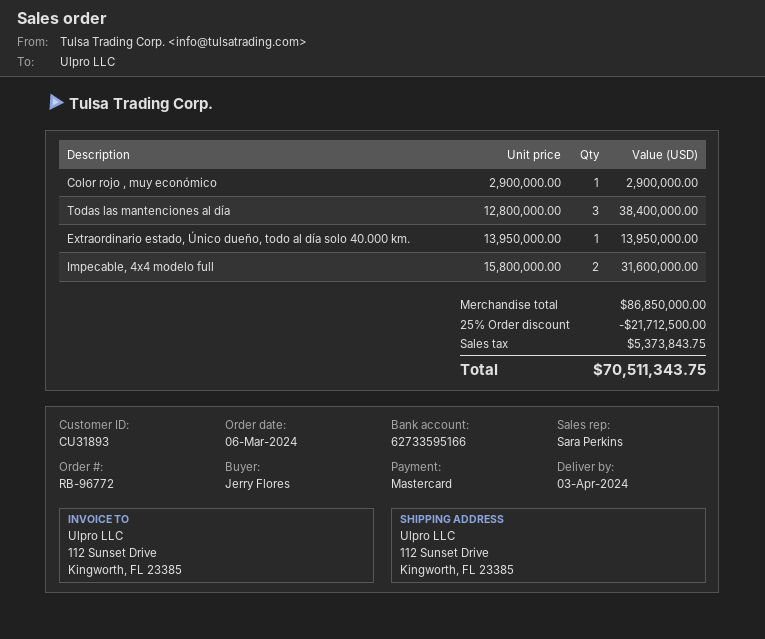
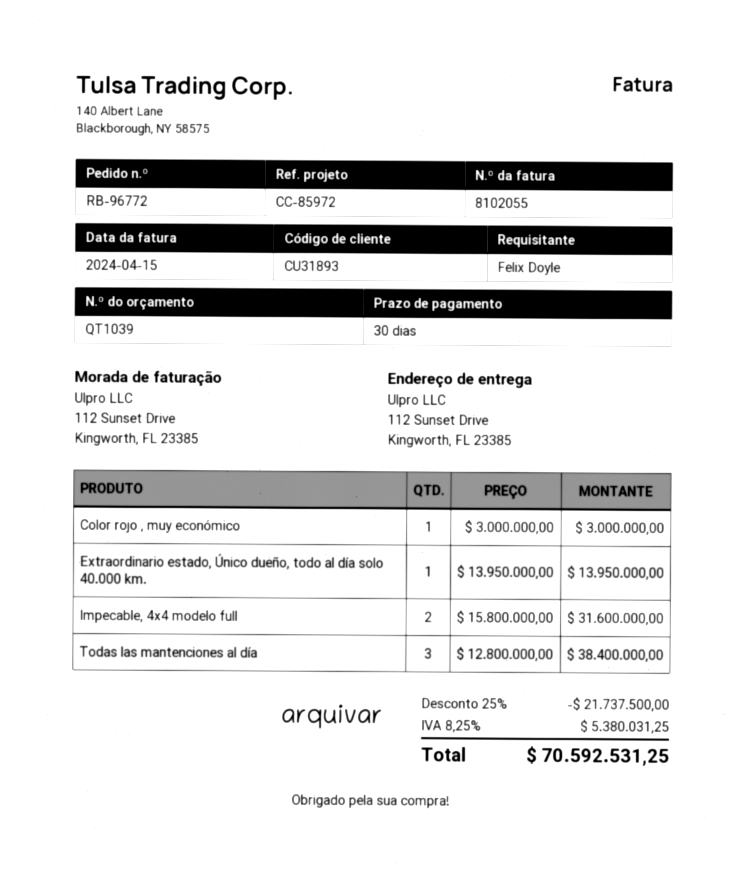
ordered by: Jerry Flores -> Felix Doyle
Color rojo , muy económico: 1 x 2900000.00 = 2900000.00 -> 1 x 3000000.00 = 3000000.00
discount: 25% = 21712500.00 -> 25% = 21737500.00
tax: 5373843.75 -> 5380031.25
total: 70511343.75 -> 70592531.25

